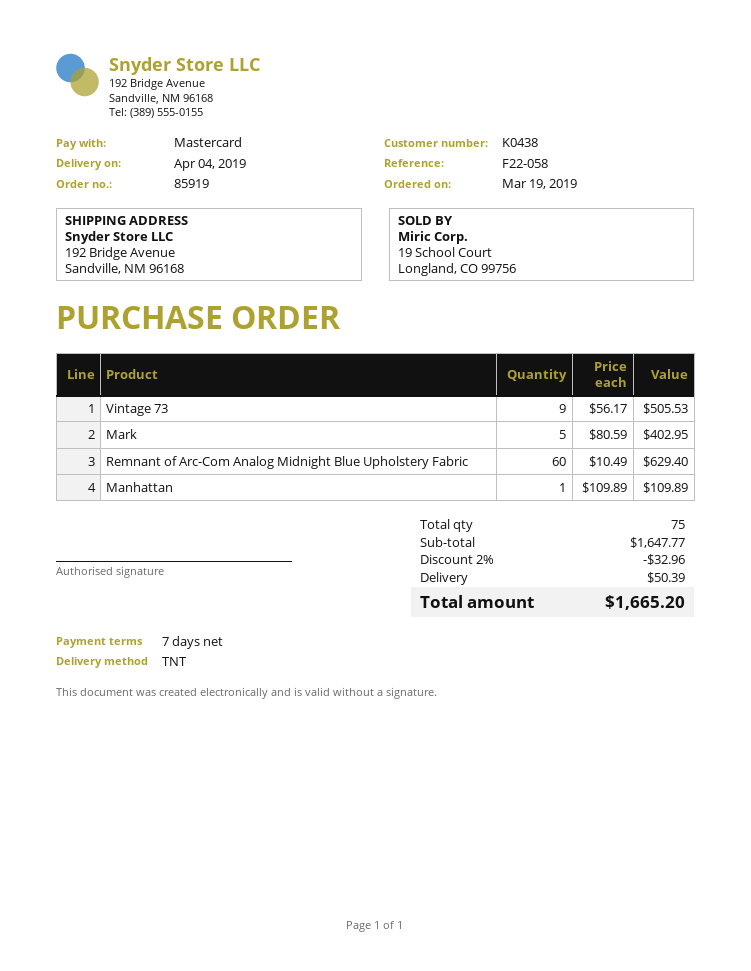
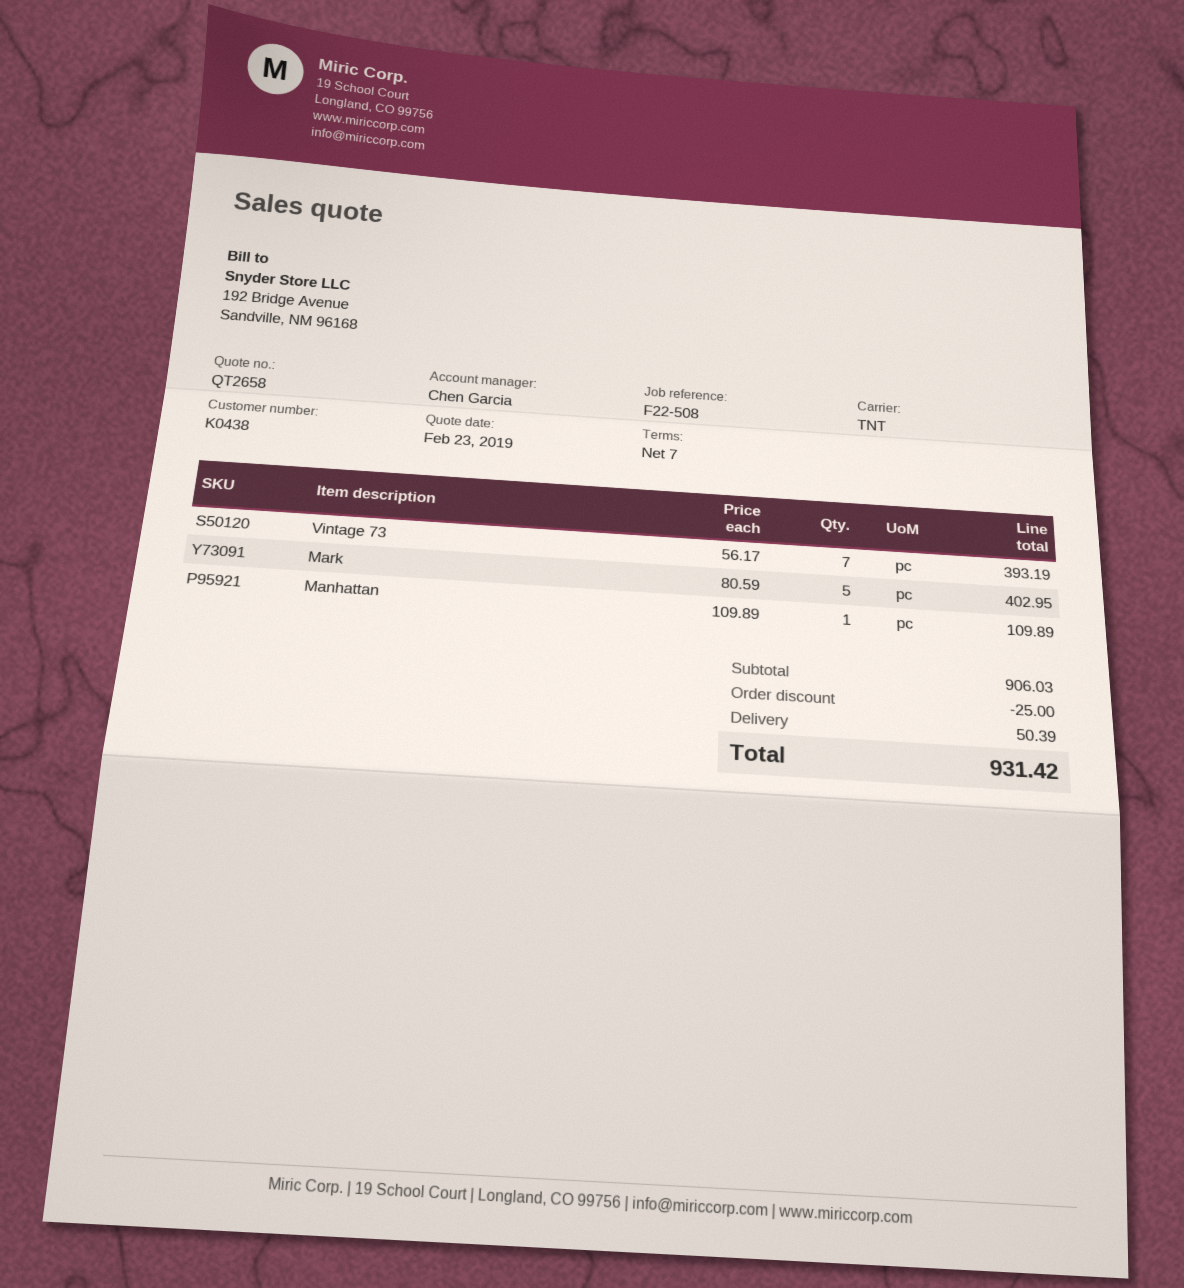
reference: F22-058 -> F22-508
Vintage 73: 9 x 56.17 = 505.53 -> 7 x 56.17 = 393.19
Remnant of Arc-Com Analog Midnight Blue Upholstery Fabric: 60 x 10.49 = 629.40 -> none
subtotal: 1647.77 -> 906.03
discount: 32.96 -> 25.00
total: 1665.20 -> 931.42

